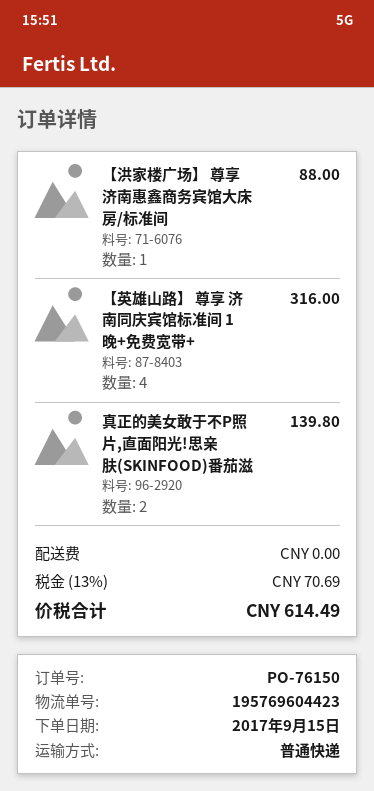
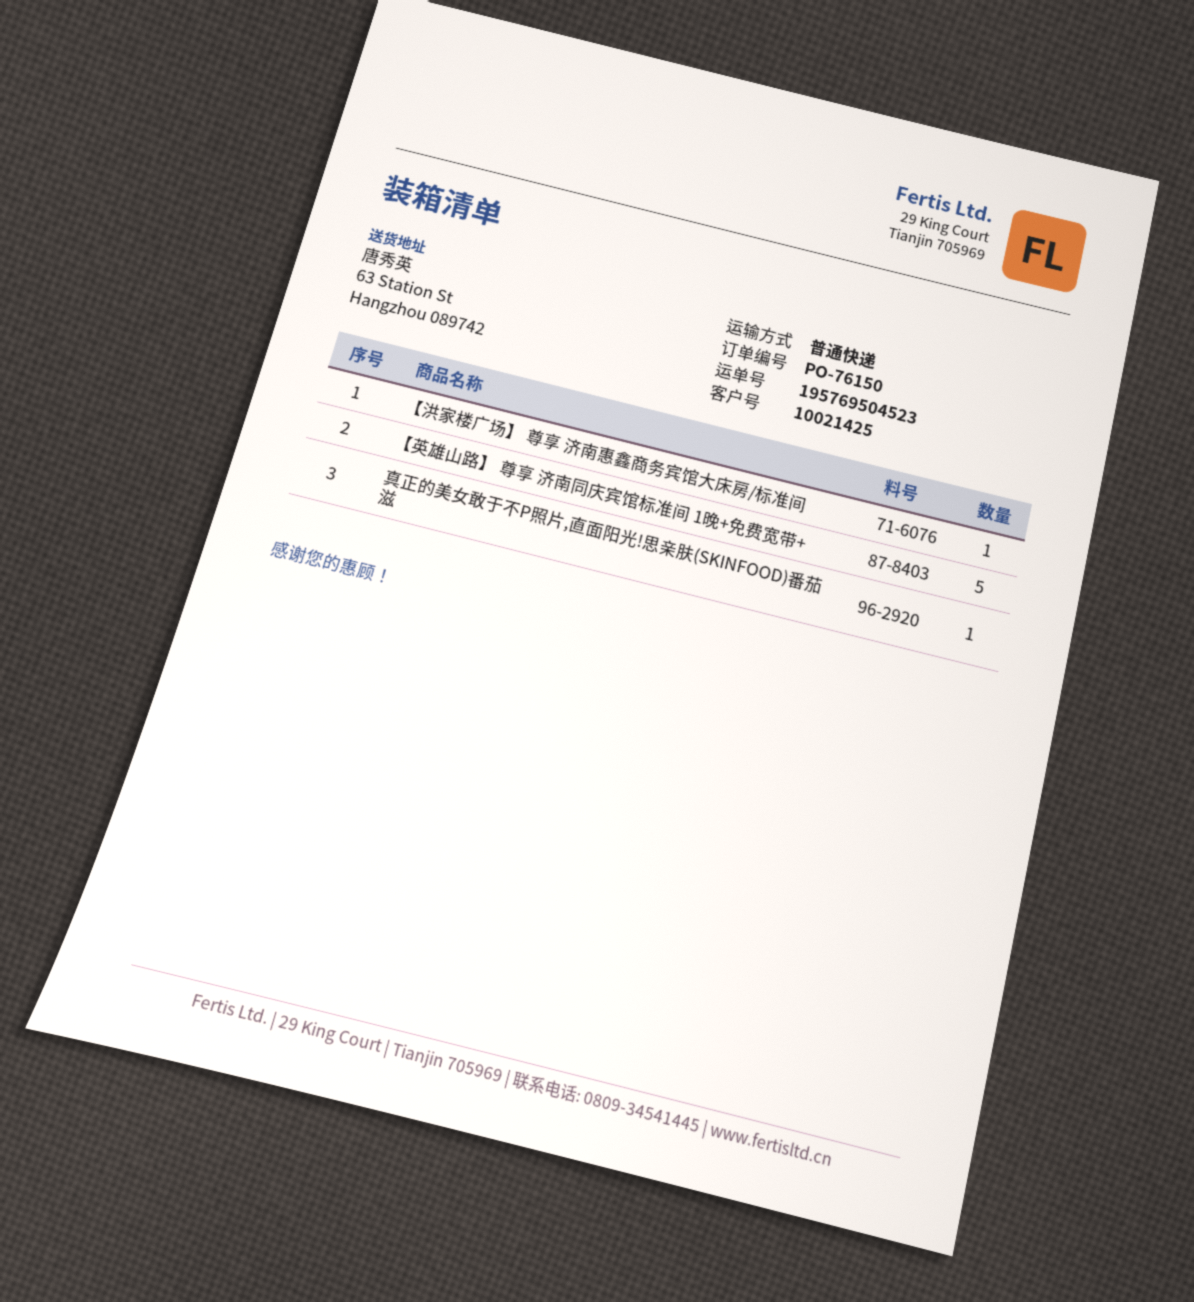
tracking number: 195769604423 -> 195769504523
【英雄山路】 尊享 济南同庆宾馆标准间 1晚+免费宽带+: 4 -> 5
真正的美女敢于不P照片,直面阳光!思亲肤(SKINFOOD)番茄滋: 2 -> 1

